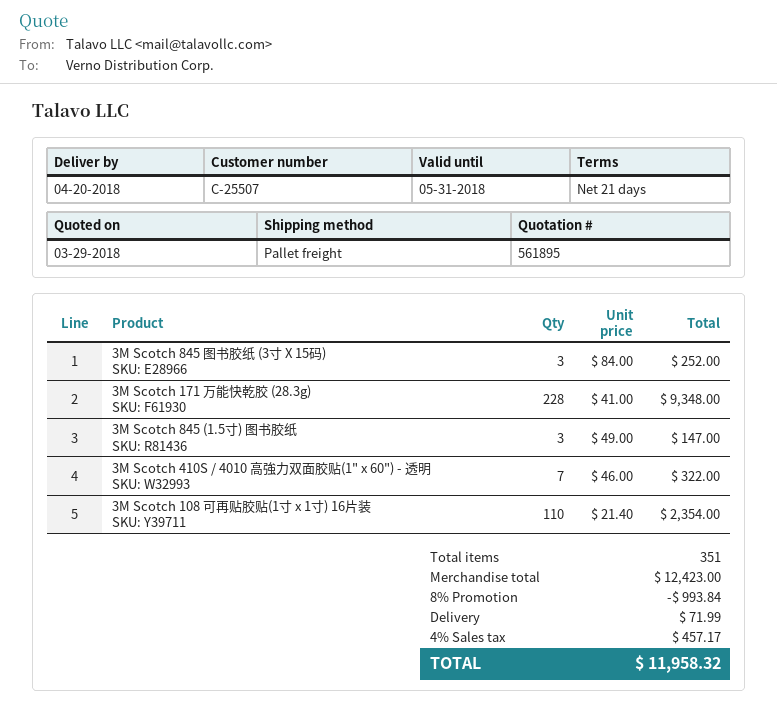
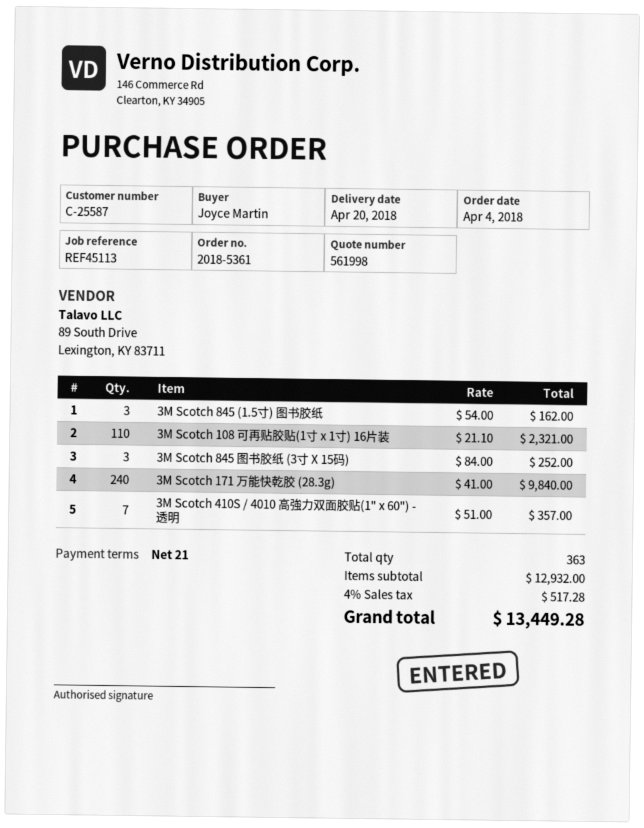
quote number: 561895 -> 561998
customer number: C-25507 -> C-25587
3M Scotch 171 万能快乾胶 (28.3g): 228 x 41.00 = 9348.00 -> 240 x 41.00 = 9840.00
3M Scotch 845 (1.5寸) 图书胶纸: 3 x 49.00 = 147.00 -> 3 x 54.00 = 162.00
3M Scotch 410S / 4010 高強力双面胶贴(1" x 60") - 透明: 7 x 46.00 = 322.00 -> 7 x 51.00 = 357.00
3M Scotch 108 可再贴胶贴(1寸 x 1寸) 16片装: 110 x 21.40 = 2354.00 -> 110 x 21.10 = 2321.00
total quantity: 351 -> 363
subtotal: 12423.00 -> 12932.00
discount: 8% = 993.84 -> none
shipping: 71.99 -> none
tax: 4% = 457.17 -> 4% = 517.28
total: 11958.32 -> 13449.28

